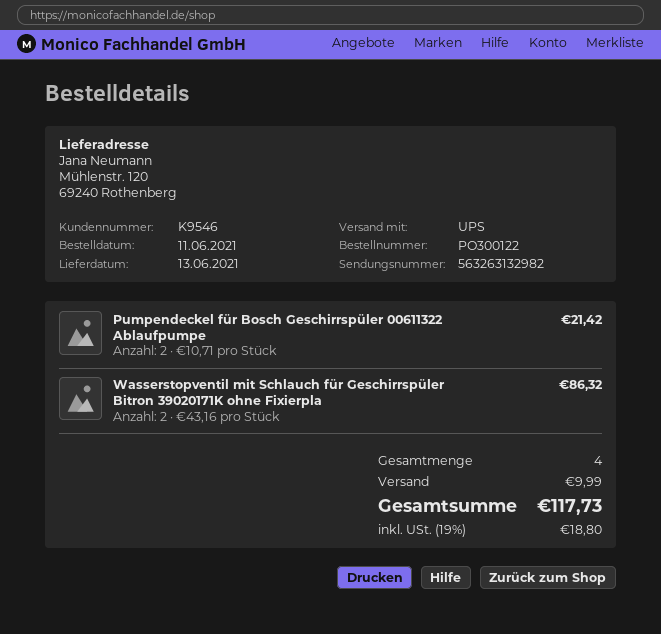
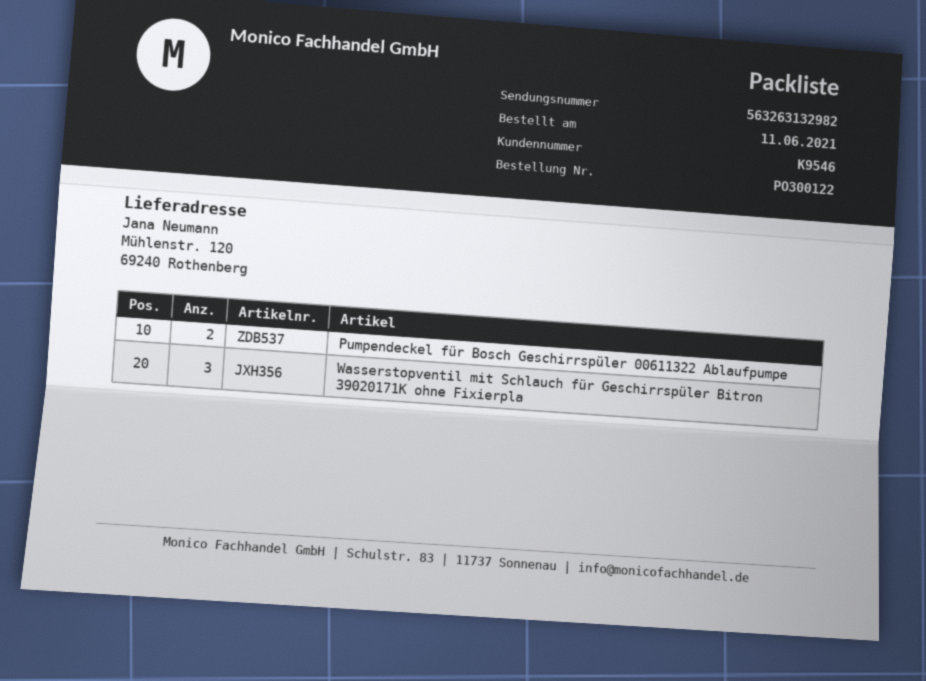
Wasserstopventil mit Schlauch für Geschirrspüler Bitron 39020171K ohne Fixierpla: 2 -> 3

